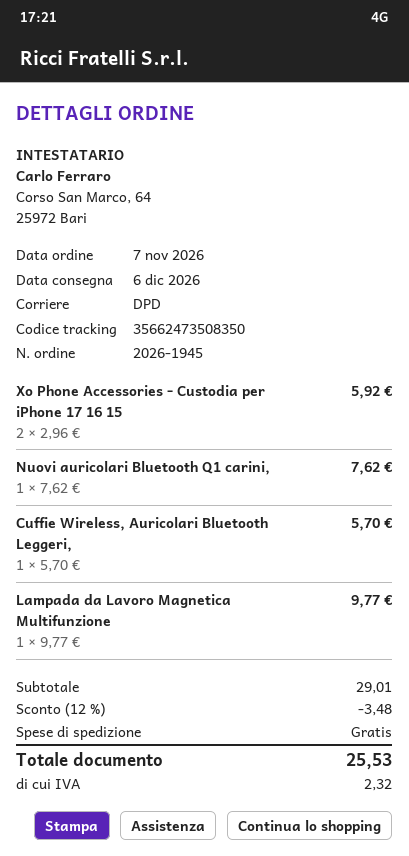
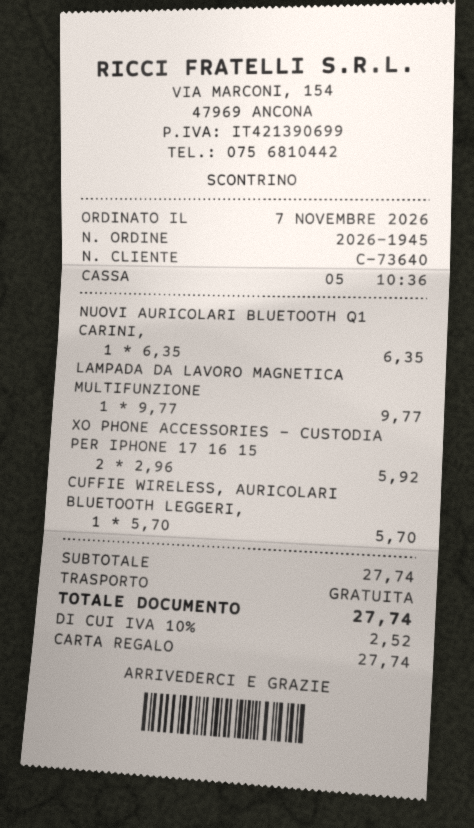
Nuovi auricolari Bluetooth Q1 carini,: 1 x 7.62 = 7.62 -> 1 x 6.35 = 6.35
subtotal: 29.01 -> 27.74
discount: 12% = 3.48 -> none
tax: 2.32 -> 2.52
total: 25.53 -> 27.74

